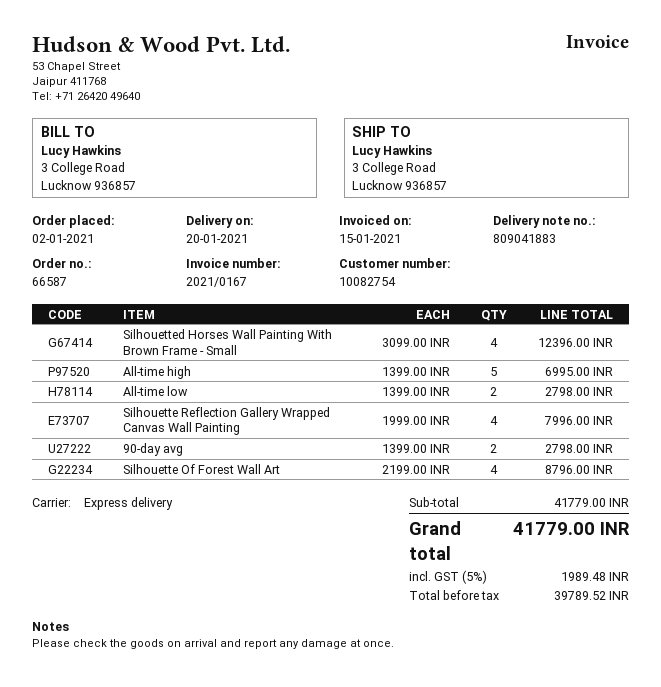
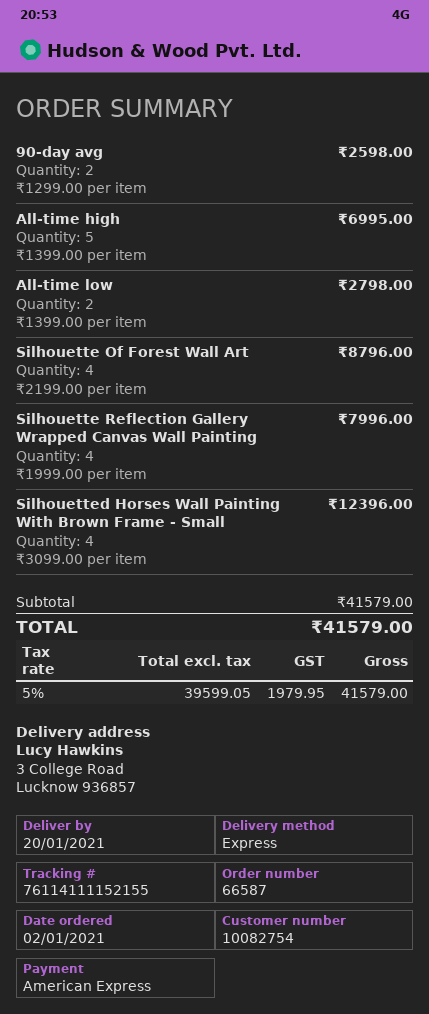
90-day avg: 2 x 1399.00 = 2798.00 -> 2 x 1299.00 = 2598.00
subtotal: 41779.00 -> 41579.00
net: 39789.52 -> 39599.05
tax: 5% = 1989.48 -> 5% = 1979.95
total: 41779.00 -> 41579.00

